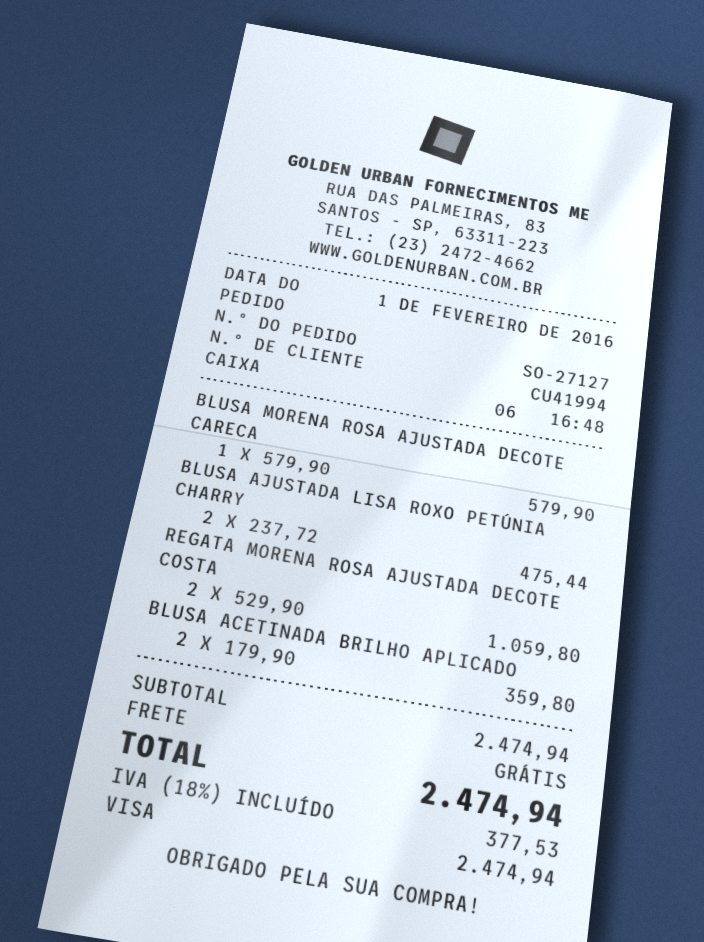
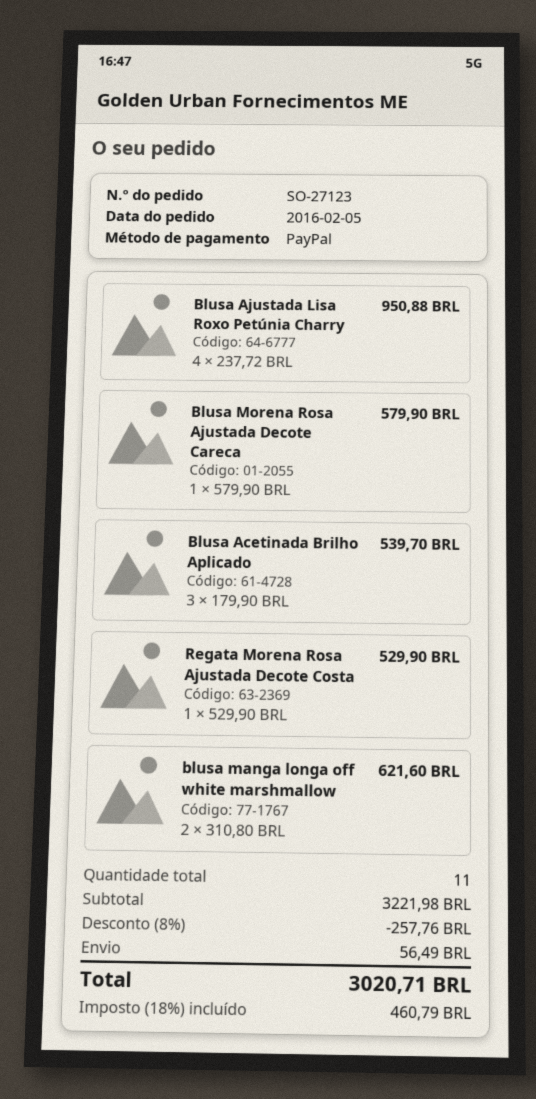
order number: SO-27127 -> SO-27123
order date: 2016-02-01 -> 2016-02-05
payment method: Visa -> PayPal
BLUSA AJUSTADA LISA ROXO PETÚNIA CHARRY: 2 x 237.72 = 475.44 -> 4 x 237.72 = 950.88
REGATA MORENA ROSA AJUSTADA DECOTE COSTA: 2 x 529.90 = 1059.80 -> 1 x 529.90 = 529.90
BLUSA ACETINADA BRILHO APLICADO: 2 x 179.90 = 359.80 -> 3 x 179.90 = 539.70
blusa manga longa off white marshmallow: none -> 2 x 310.80 = 621.60
subtotal: 2474.94 -> 3221.98
discount: none -> 8% = 257.76
shipping: 0.00 -> 56.49
tax: 18% = 377.53 -> 18% = 460.79
total: 2474.94 -> 3020.71

